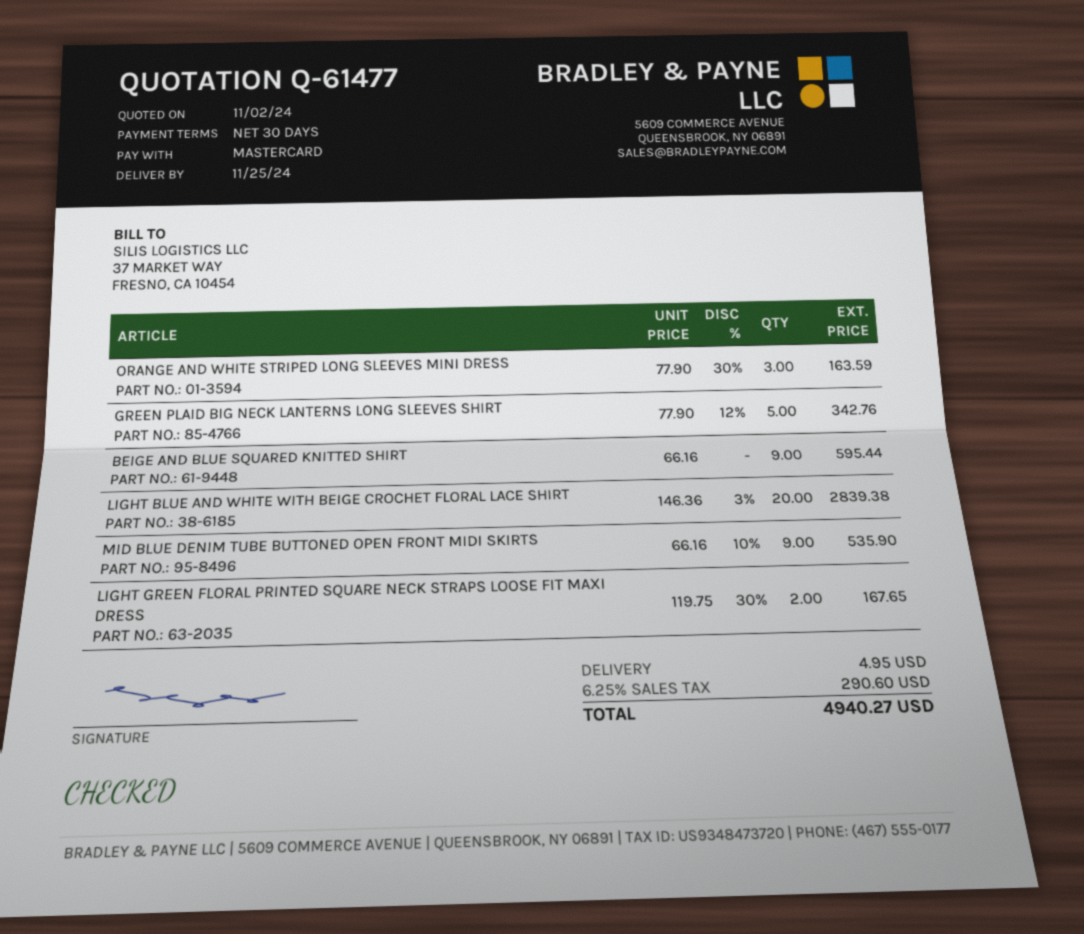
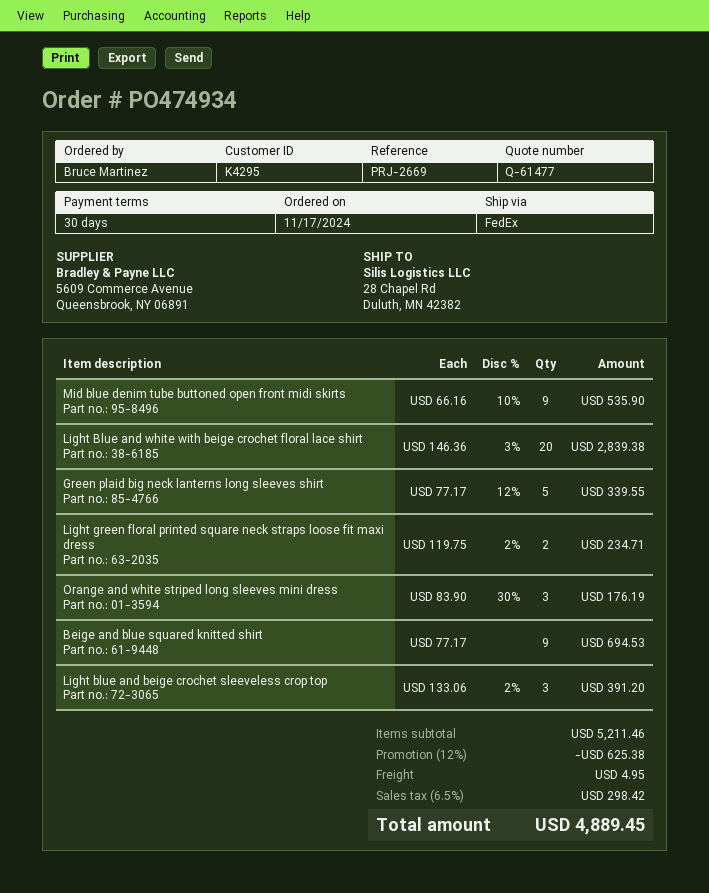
ORANGE AND WHITE STRIPED LONG SLEEVES MINI DRESS: 3 x 77.90 - 30% = 163.59 -> 3 x 83.90 - 30% = 176.19
GREEN PLAID BIG NECK LANTERNS LONG SLEEVES SHIRT: 5 x 77.90 - 12% = 342.76 -> 5 x 77.17 - 12% = 339.55
BEIGE AND BLUE SQUARED KNITTED SHIRT: 9 x 66.16 = 595.44 -> 9 x 77.17 = 694.53
LIGHT GREEN FLORAL PRINTED SQUARE NECK STRAPS LOOSE FIT MAXI DRESS: 2 x 119.75 - 30% = 167.65 -> 2 x 119.75 - 2% = 234.71
Light blue and beige crochet sleeveless crop top: none -> 3 x 133.06 - 2% = 391.20
discount: none -> 12% = 625.38
tax: 6.25% = 290.60 -> 6.5% = 298.42
total: 4940.27 -> 4889.45

